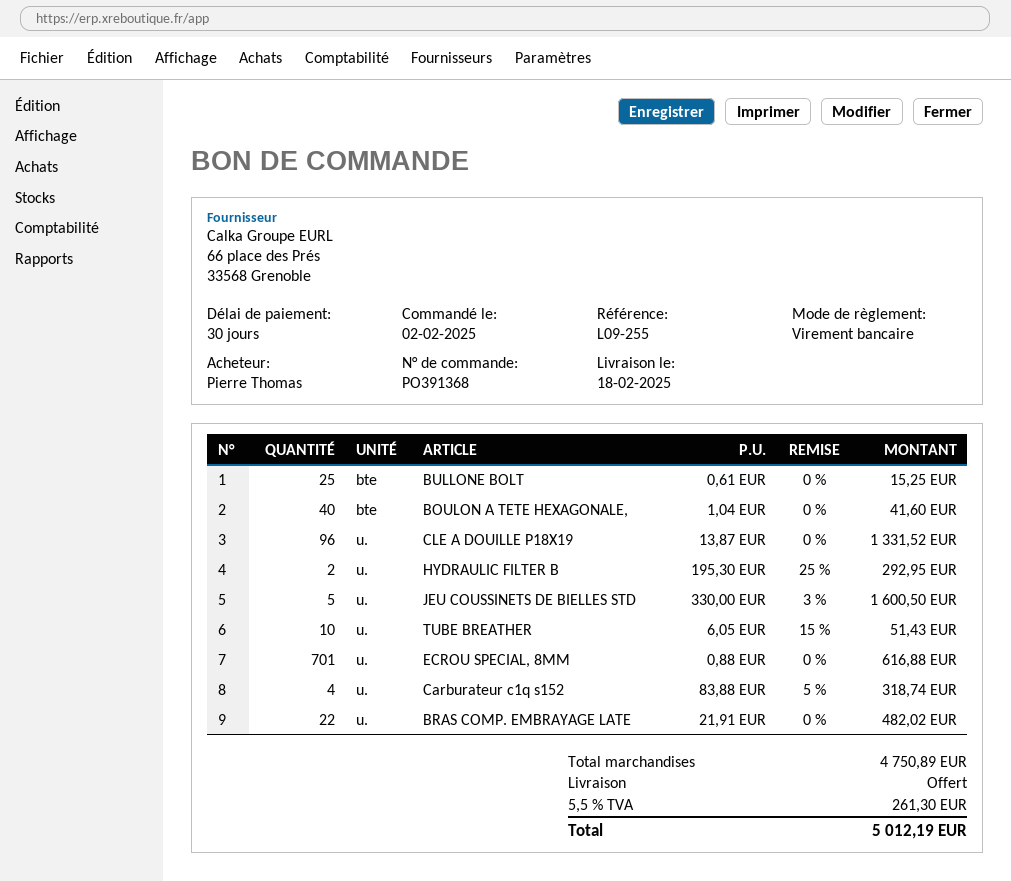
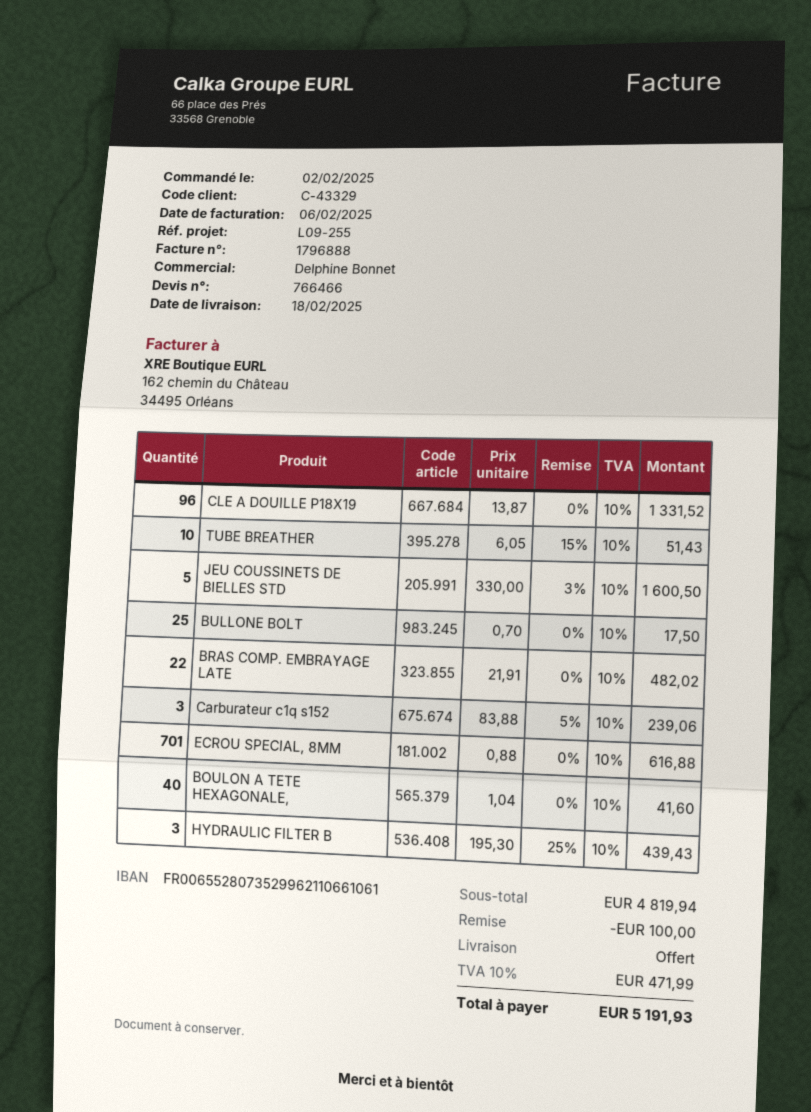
BULLONE BOLT: 25 x 0.61 = 15.25 -> 25 x 0.70 = 17.50
HYDRAULIC FILTER B: 2 x 195.30 - 25% = 292.95 -> 3 x 195.30 - 25% = 439.43
Carburateur c1q s152: 4 x 83.88 - 5% = 318.74 -> 3 x 83.88 - 5% = 239.06
subtotal: 4750.89 -> 4819.94
discount: none -> 100.00
tax: 5.5% = 261.30 -> 10% = 471.99
total: 5012.19 -> 5191.93

